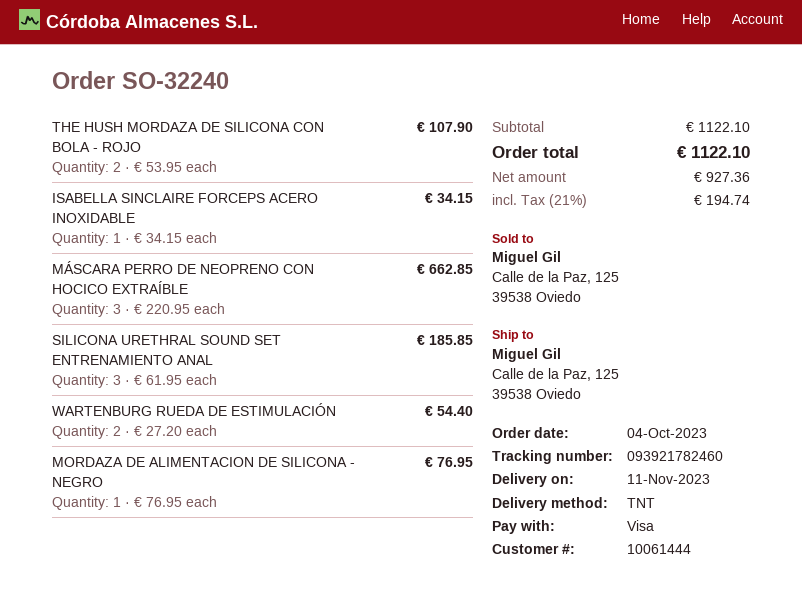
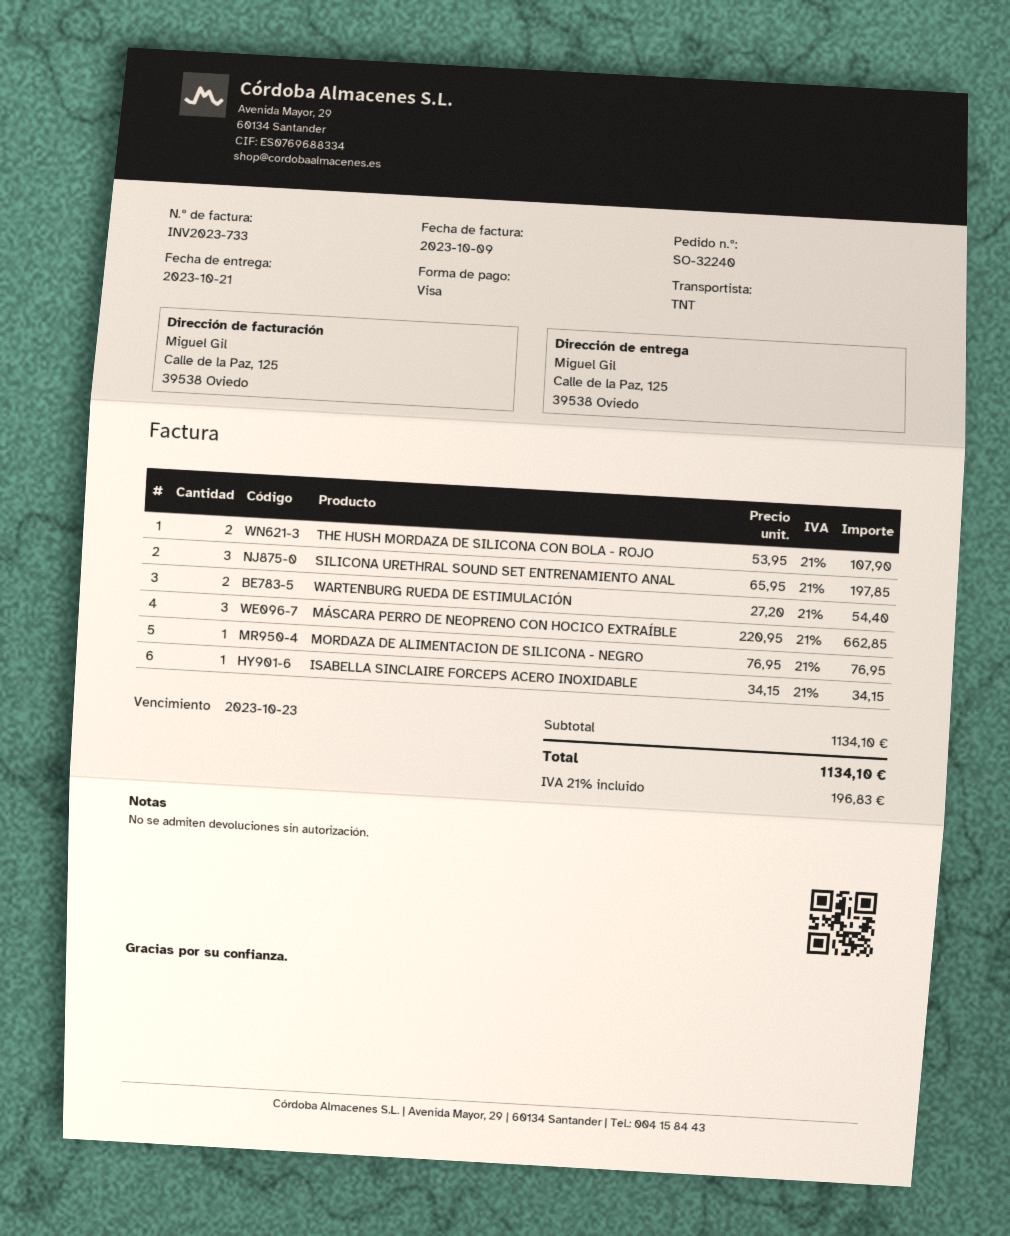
delivery date: 2023-11-11 -> 2023-10-21
SILICONA URETHRAL SOUND SET ENTRENAMIENTO ANAL: 3 x 61.95 = 185.85 -> 3 x 65.95 = 197.85
subtotal: 1122.10 -> 1134.10
tax: 21% = 194.74 -> 21% = 196.83
total: 1122.10 -> 1134.10

